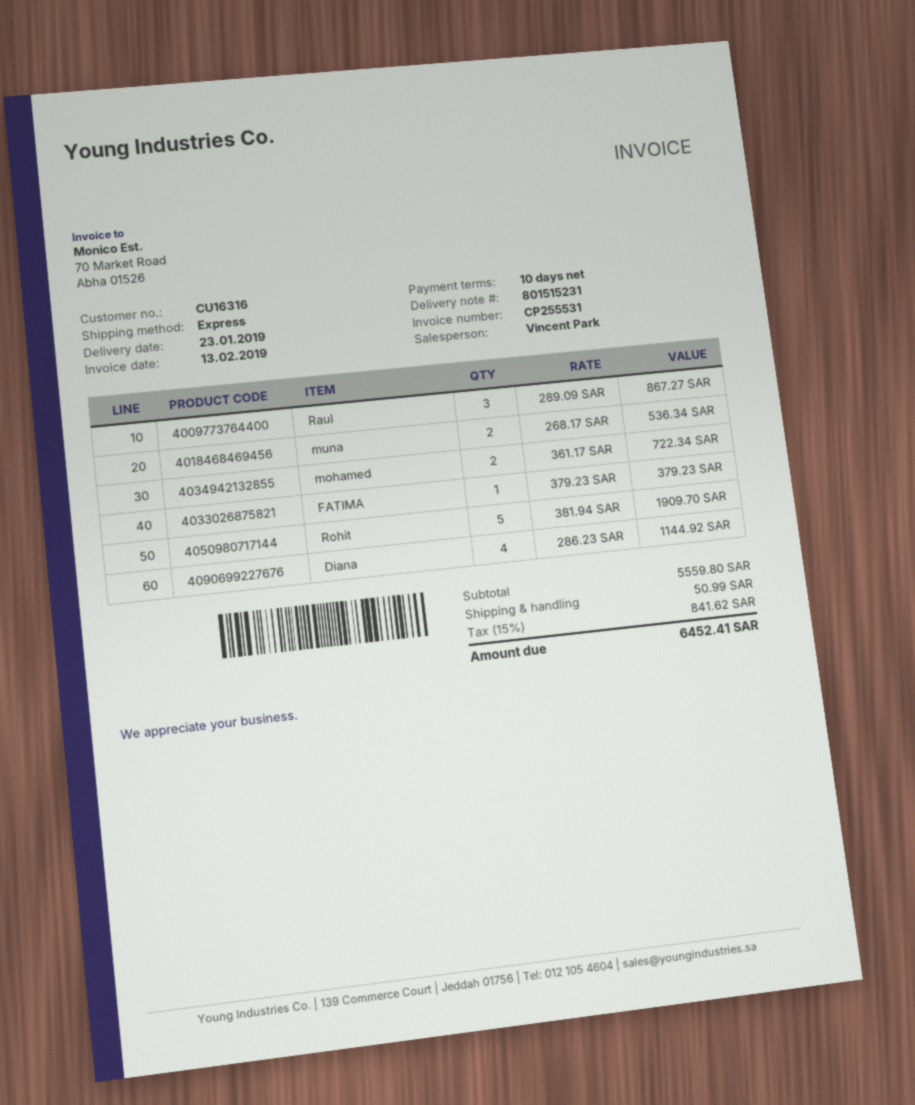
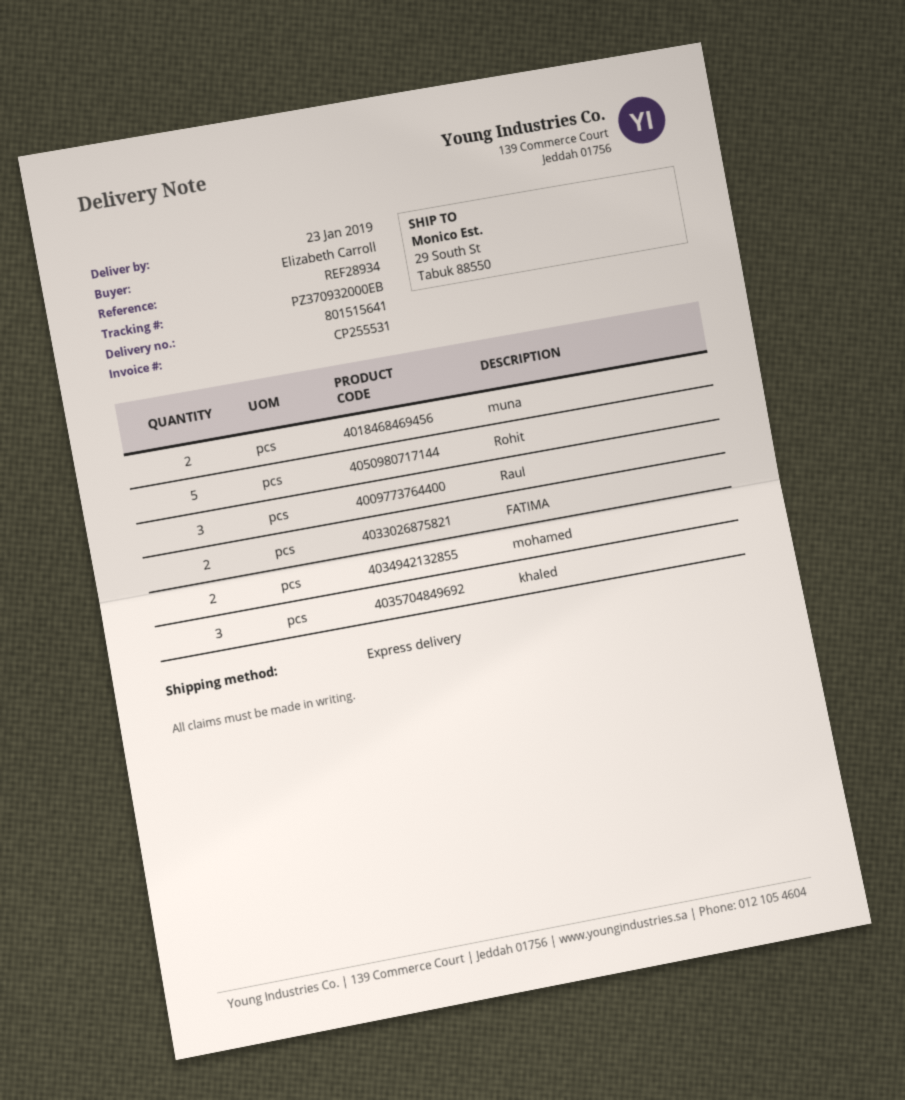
delivery note number: 801515231 -> 801515641
FATIMA: 1 -> 2
Diana: 4 -> none
khaled: none -> 3

